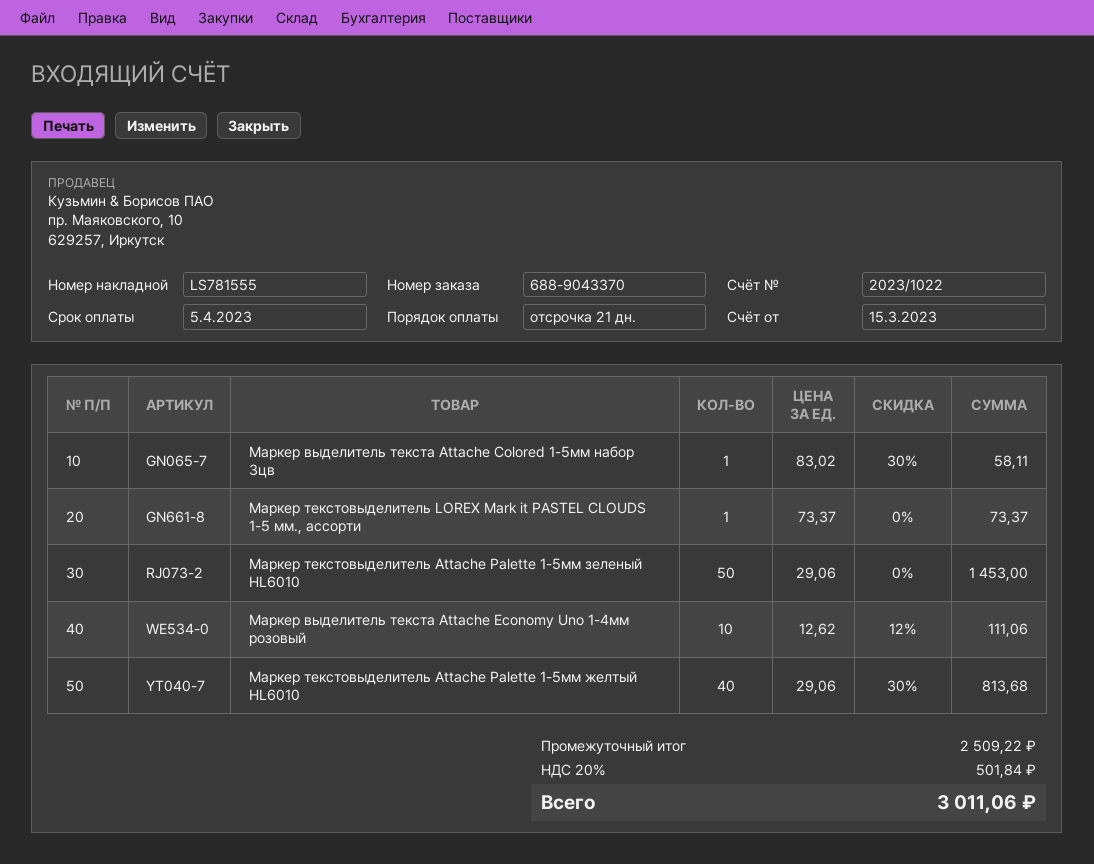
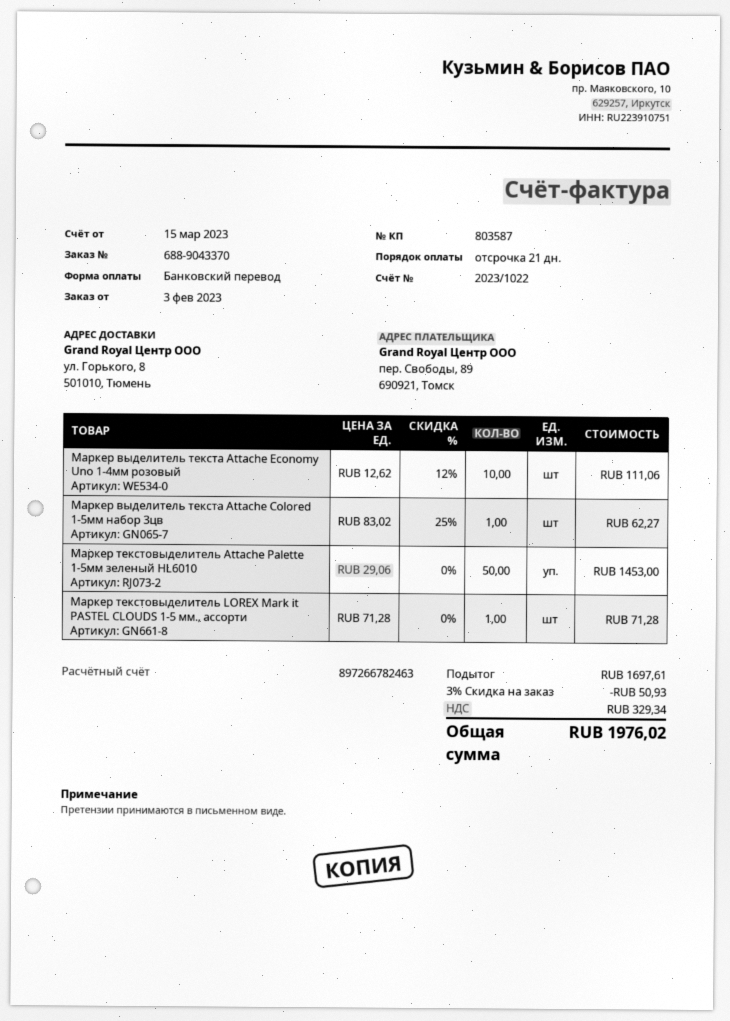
Маркер выделитель текста Attache Colored 1-5мм набор 3цв: 1 x 83.02 - 30% = 58.11 -> 1 x 83.02 - 25% = 62.27
Маркер текстовыделитель LOREX Mark it PASTEL CLOUDS 1-5 мм., ассорти: 1 x 73.37 = 73.37 -> 1 x 71.28 = 71.28
Маркер текстовыделитель Attache Palette 1-5мм желтый HL6010: 40 x 29.06 - 30% = 813.68 -> none
subtotal: 2509.22 -> 1697.61
discount: none -> 3% = 50.93
tax: 501.84 -> 329.34
total: 3011.06 -> 1976.02

